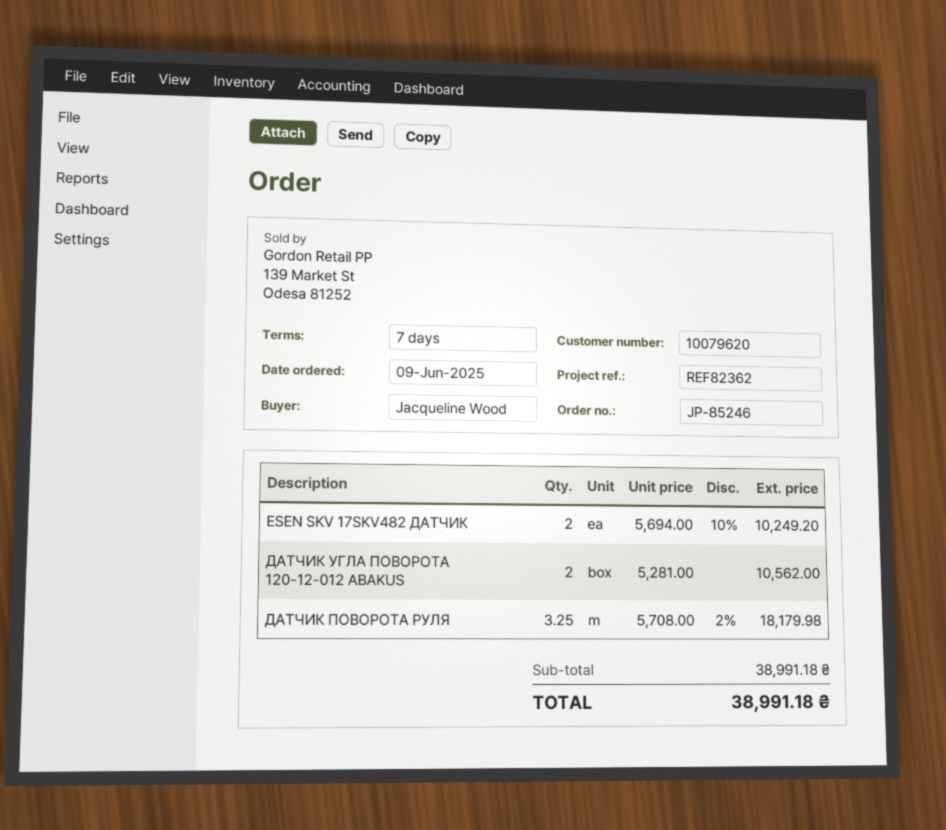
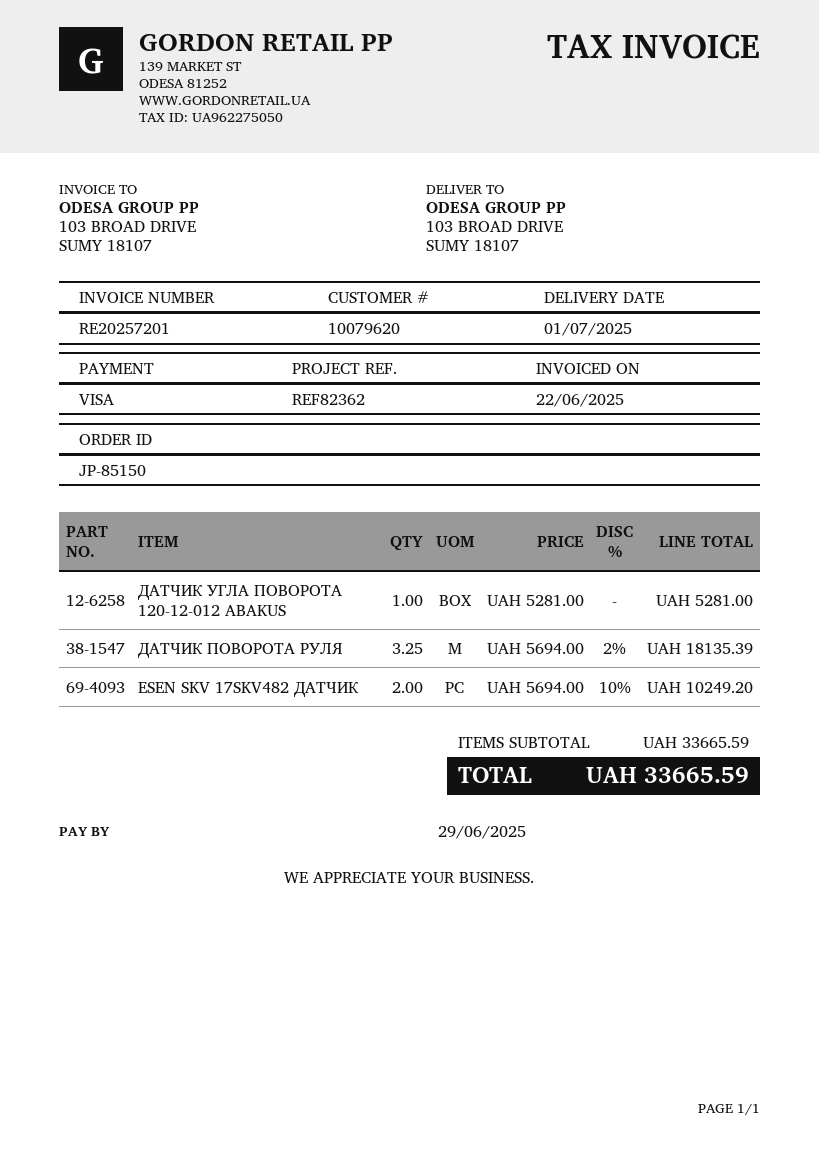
order number: JP-85246 -> JP-85150
ДАТЧИК УГЛА ПОВОРОТА 120-12-012 ABAKUS: 2 x 5281.00 = 10562.00 -> 1 x 5281.00 = 5281.00
ДАТЧИК ПОВОРОТА РУЛЯ: 3.25 x 5708.00 - 2% = 18179.98 -> 3.25 x 5694.00 - 2% = 18135.39
subtotal: 38991.18 -> 33665.59
total: 38991.18 -> 33665.59

